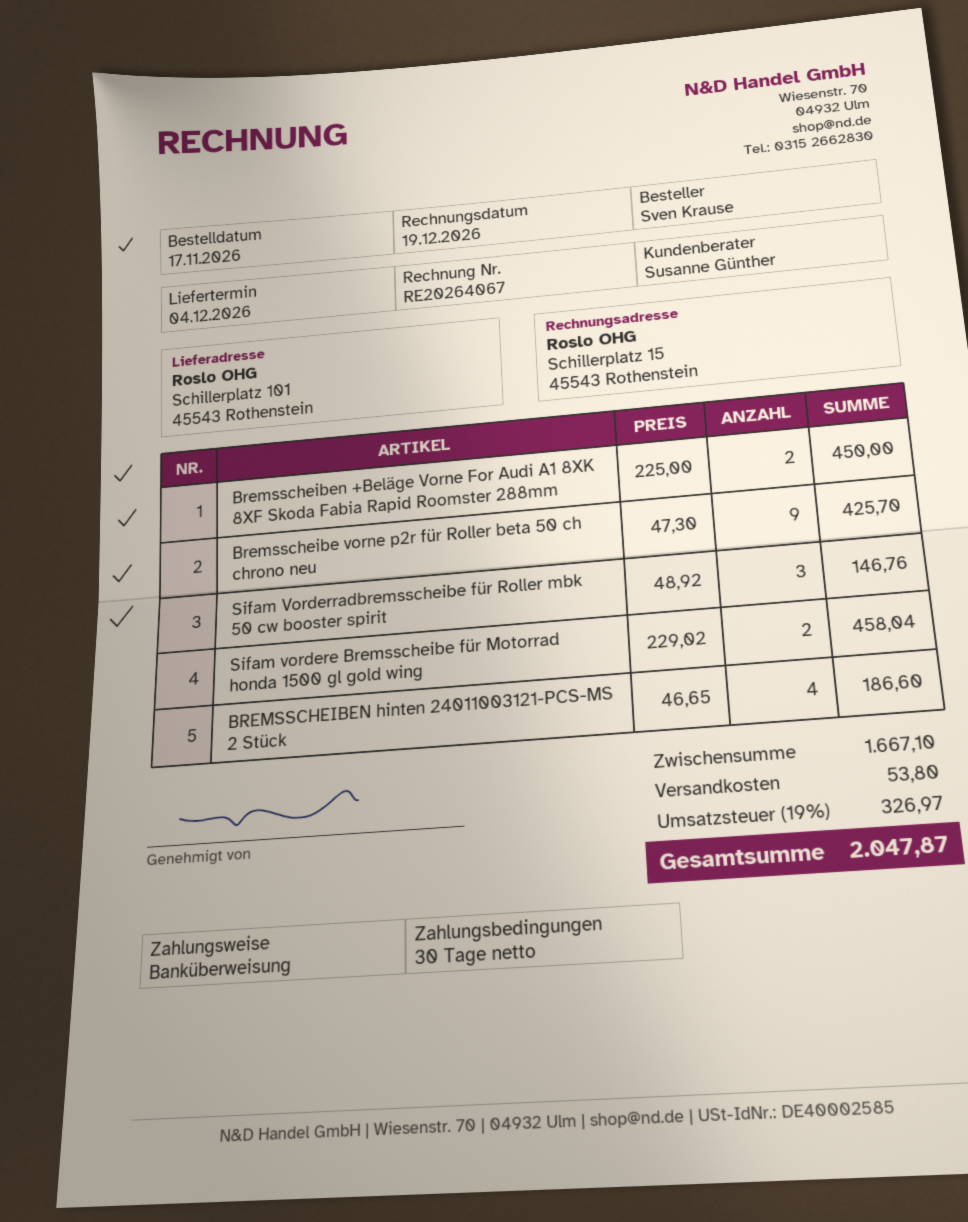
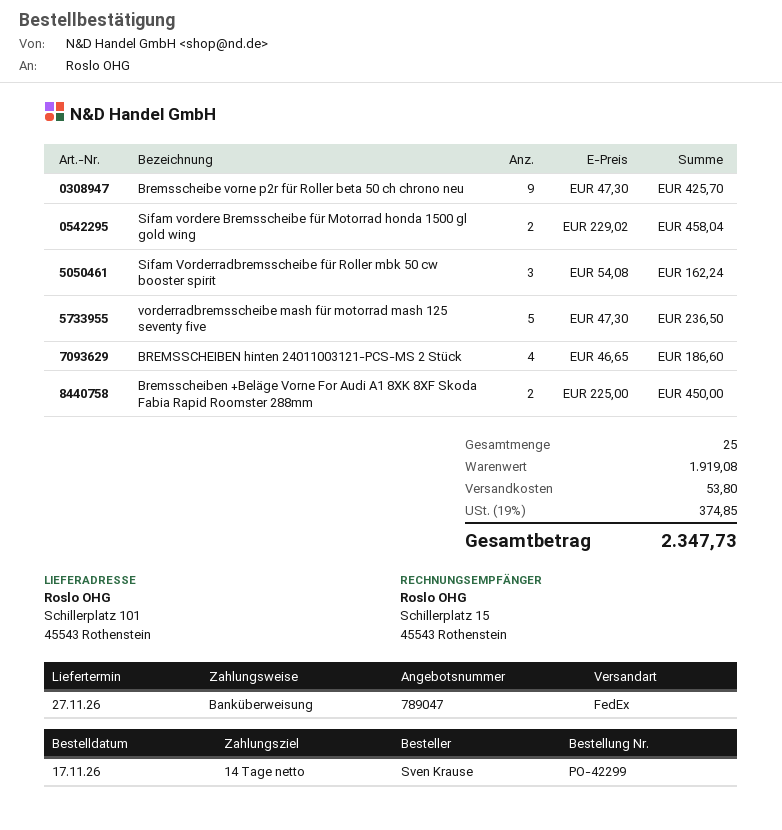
delivery date: 2026-12-04 -> 2026-11-27
payment terms: 30 days -> 14 days
Sifam Vorderradbremsscheibe für Roller mbk 50 cw booster spirit: 3 x 48.92 = 146.76 -> 3 x 54.08 = 162.24
vorderradbremsscheibe mash für motorrad mash 125 seventy five: none -> 5 x 47.30 = 236.50
subtotal: 1667.10 -> 1919.08
tax: 19% = 326.97 -> 19% = 374.85
total: 2047.87 -> 2347.73

